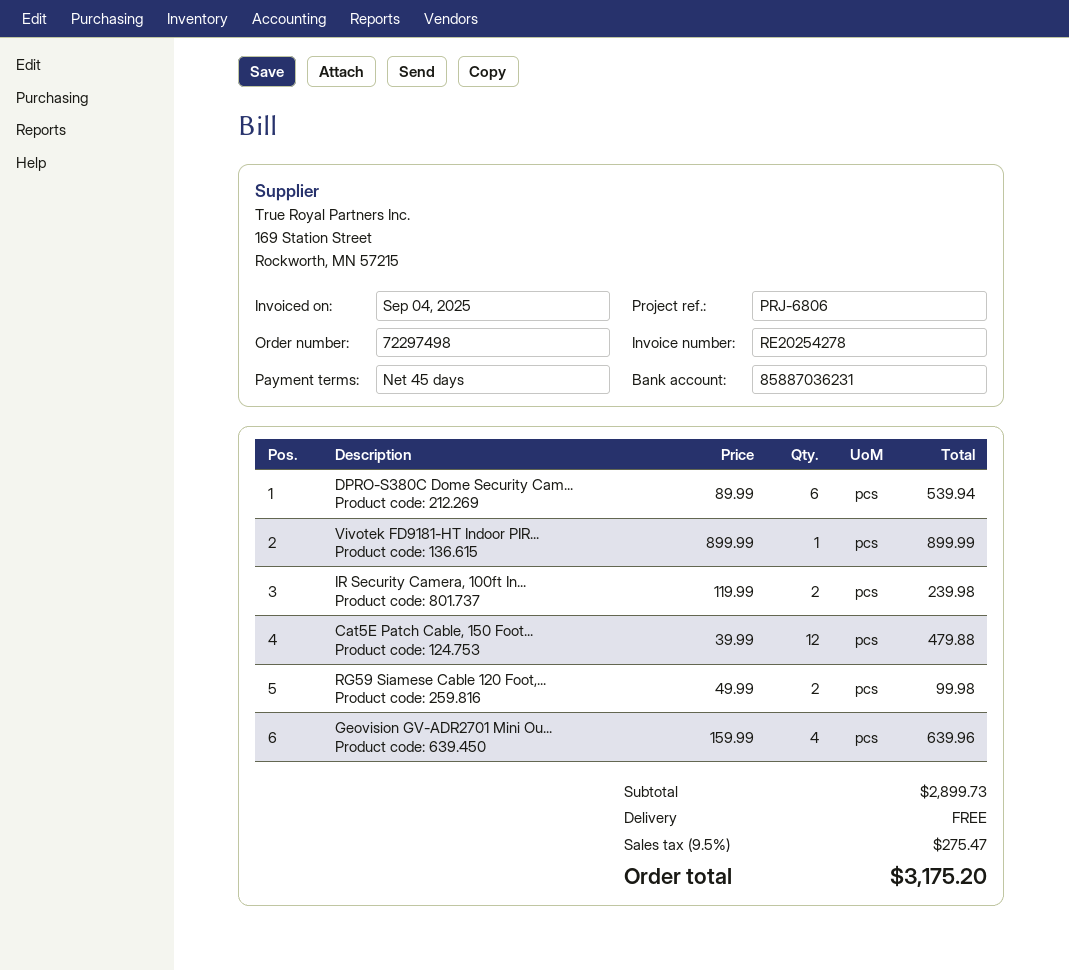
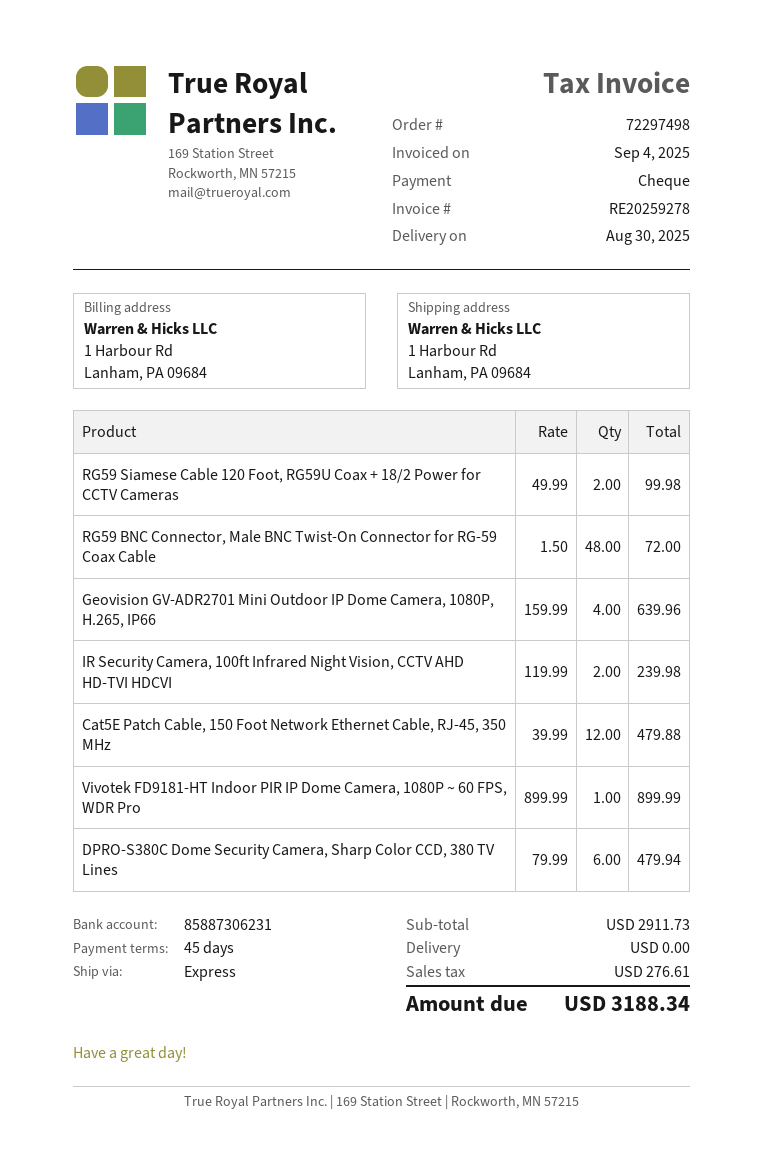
invoice number: RE20254278 -> RE20259278
bank account: 85887036231 -> 85887306231
DPRO-S380C Dome Security Cam...: 6 x 89.99 = 539.94 -> 6 x 79.99 = 479.94
RG59 BNC Connector, Male BNC Twist-On Connector for RG-59 Coax Cable: none -> 48 x 1.50 = 72.00
subtotal: 2899.73 -> 2911.73
tax: 275.47 -> 276.61
total: 3175.20 -> 3188.34

